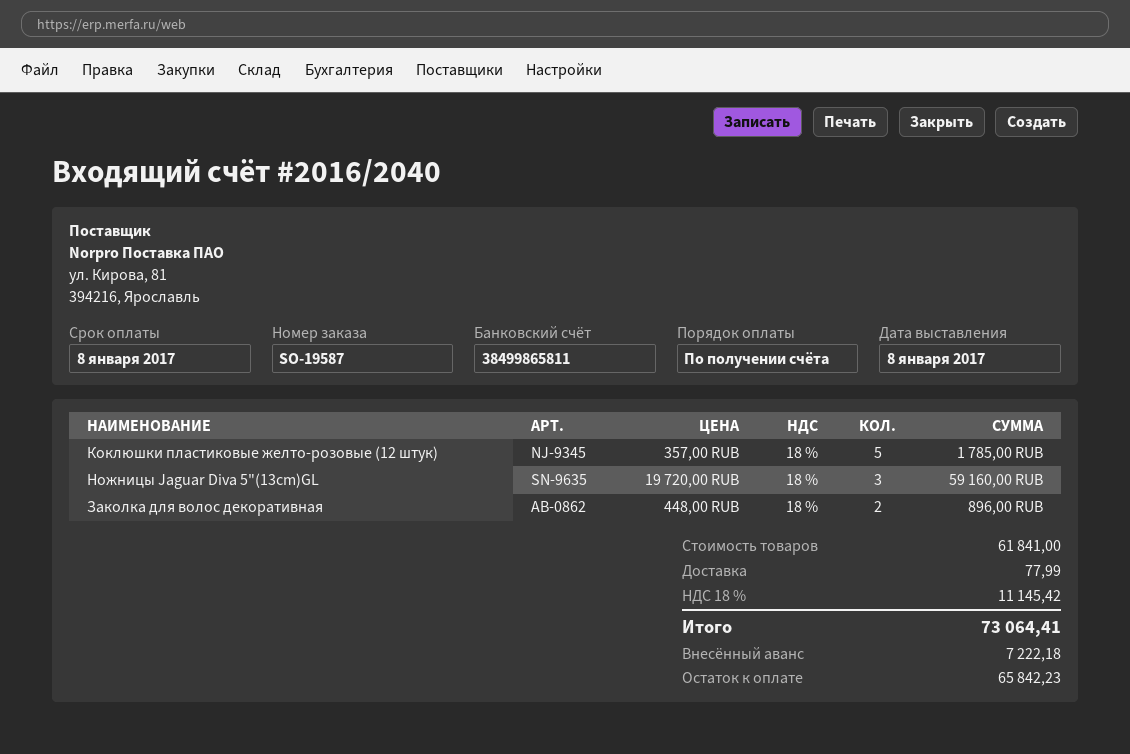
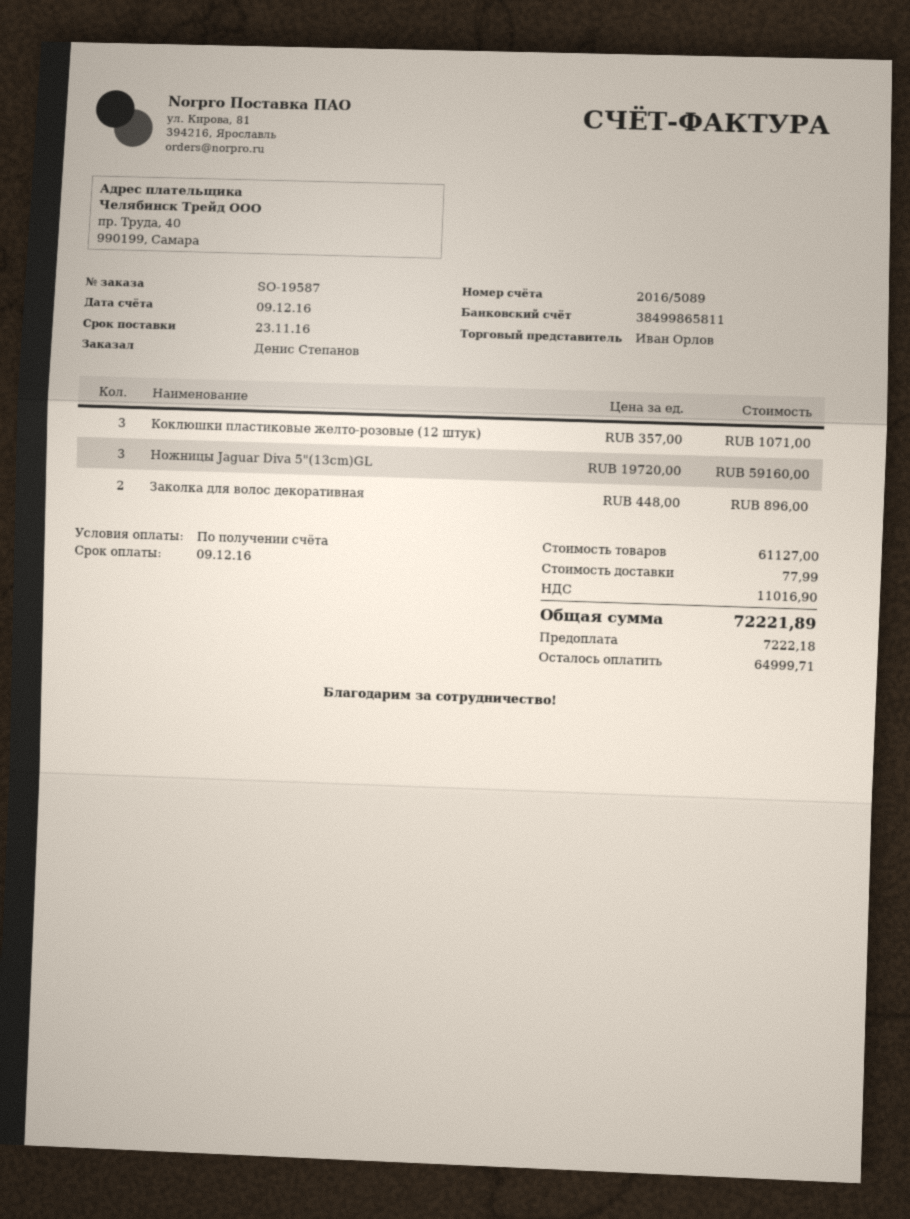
invoice number: 2016/2040 -> 2016/5089
invoice date: 2017-01-08 -> 2016-12-09
due date: 2017-01-08 -> 2016-12-09
Коклюшки пластиковые желто-розовые (12 штук): 5 x 357.00 = 1785.00 -> 3 x 357.00 = 1071.00
subtotal: 61841.00 -> 61127.00
tax: 11145.42 -> 11016.90
total: 73064.41 -> 72221.89
balance: 65842.23 -> 64999.71

